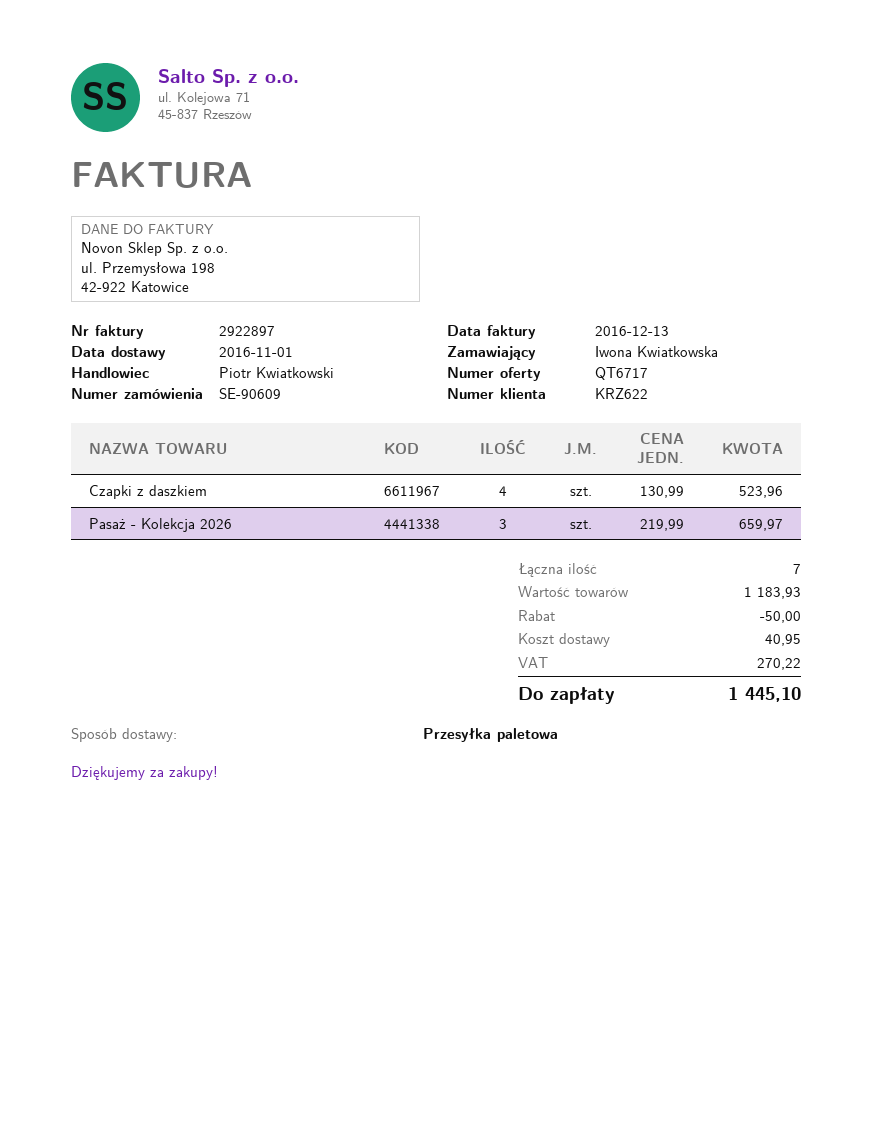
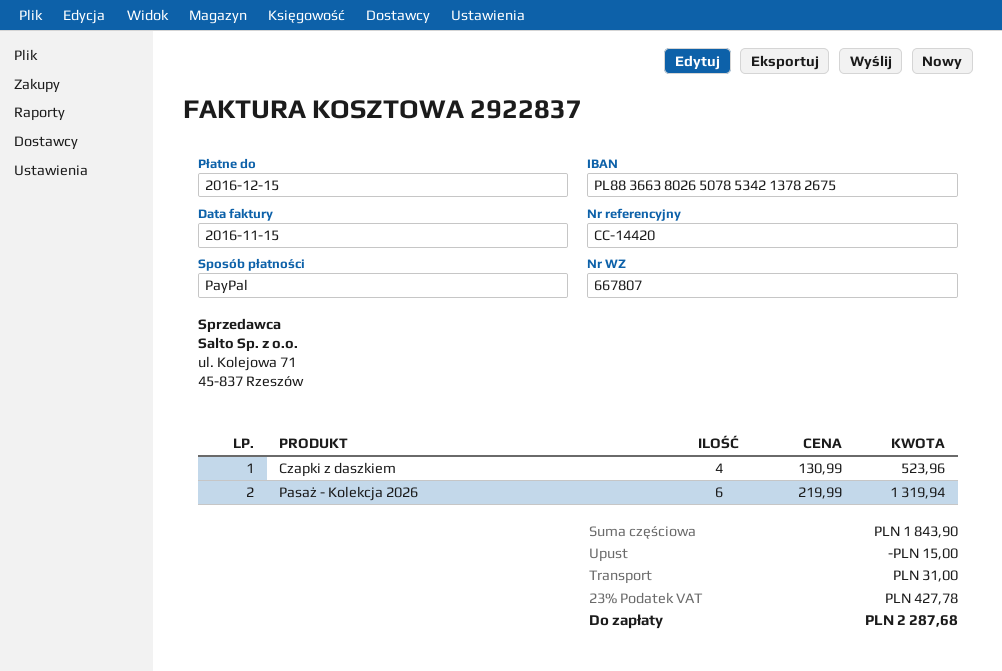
invoice number: 2922897 -> 2922837
invoice date: 2016-12-13 -> 2016-11-15
Pasaż - Kolekcja 2026: 3 x 219.99 = 659.97 -> 6 x 219.99 = 1319.94
subtotal: 1183.93 -> 1843.90
discount: 50.00 -> 15.00
shipping: 40.95 -> 31.00
tax: 270.22 -> 427.78
total: 1445.10 -> 2287.68

